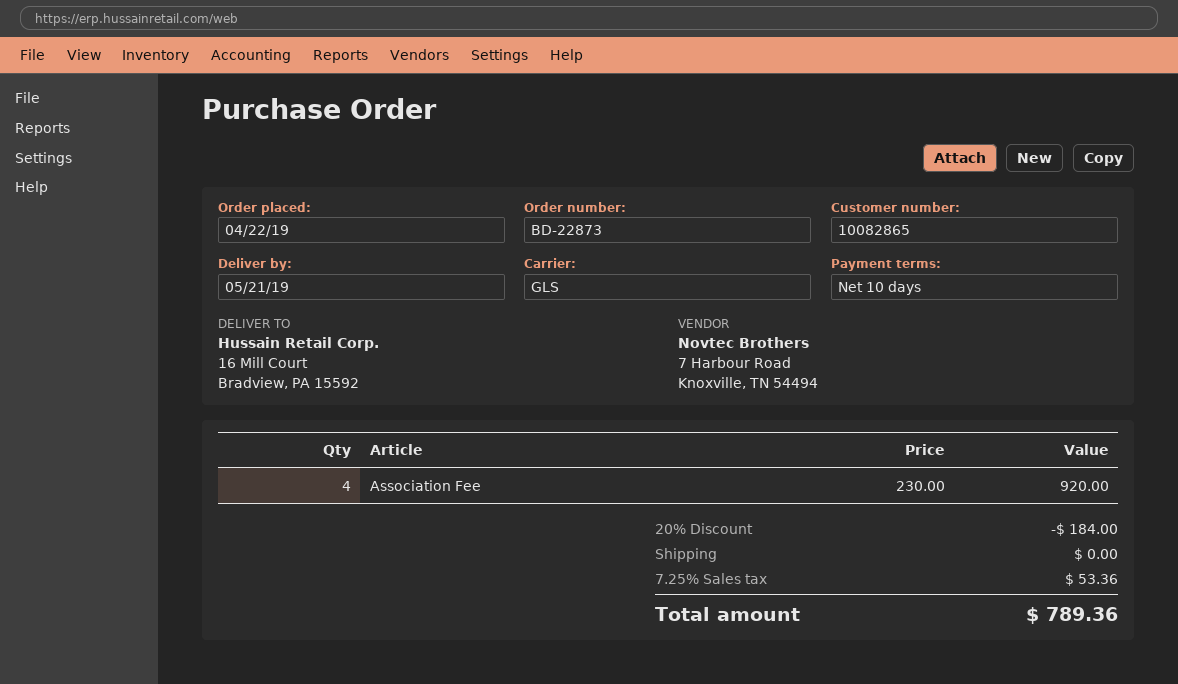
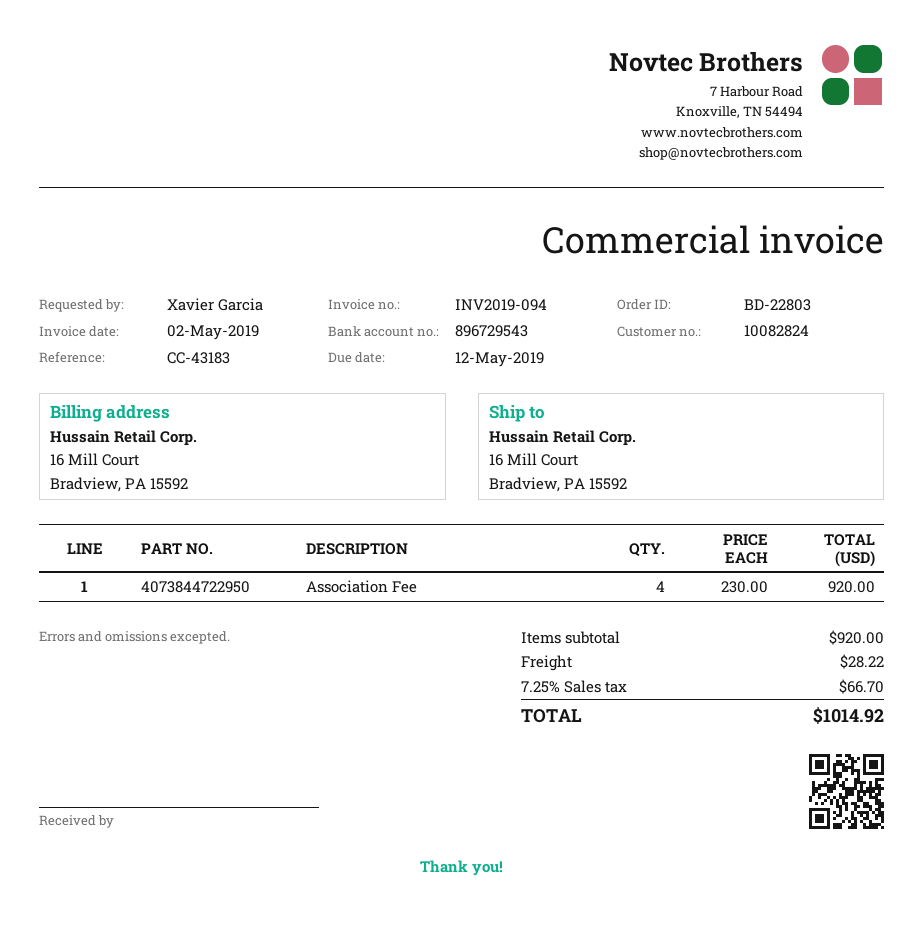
order number: BD-22873 -> BD-22803
customer number: 10082865 -> 10082824
discount: 20% = 184.00 -> none
shipping: 0.00 -> 28.22
tax: 7.25% = 53.36 -> 7.25% = 66.70
total: 789.36 -> 1014.92

